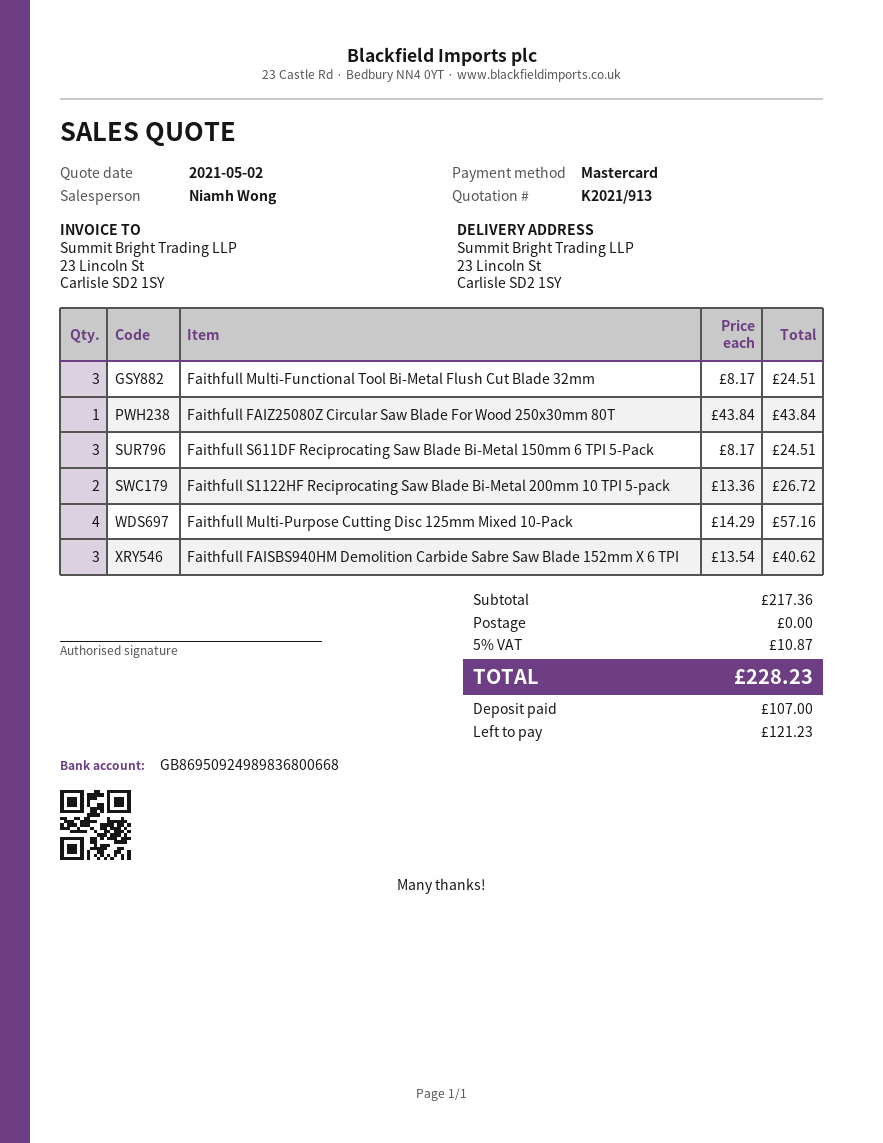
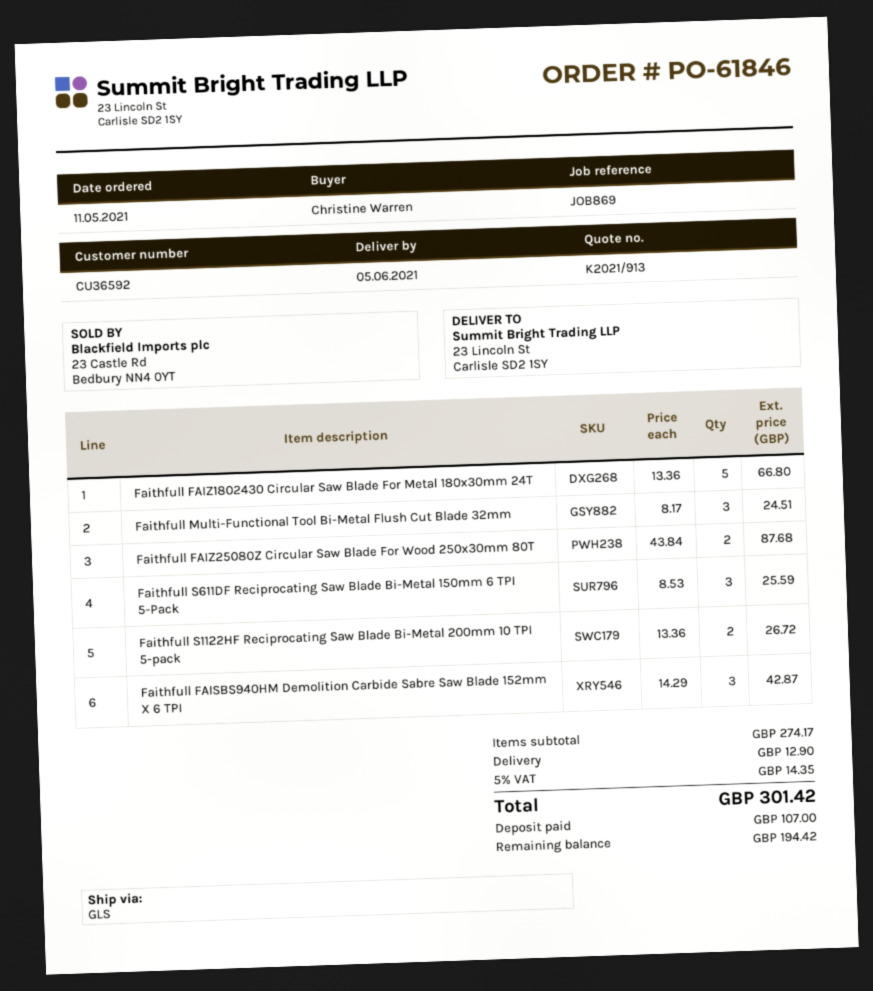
Faithfull FAIZ25080Z Circular Saw Blade For Wood 250x30mm 80T: 1 x 43.84 = 43.84 -> 2 x 43.84 = 87.68
Faithfull S611DF Reciprocating Saw Blade Bi-Metal 150mm 6 TPI 5-Pack: 3 x 8.17 = 24.51 -> 3 x 8.53 = 25.59
Faithfull Multi-Purpose Cutting Disc 125mm Mixed 10-Pack: 4 x 14.29 = 57.16 -> none
Faithfull FAISBS940HM Demolition Carbide Sabre Saw Blade 152mm X 6 TPI: 3 x 13.54 = 40.62 -> 3 x 14.29 = 42.87
Faithfull FAIZ1802430 Circular Saw Blade For Metal 180x30mm 24T: none -> 5 x 13.36 = 66.80
subtotal: 217.36 -> 274.17
shipping: 0.00 -> 12.90
tax: 5% = 10.87 -> 5% = 14.35
total: 228.23 -> 301.42
balance: 121.23 -> 194.42

